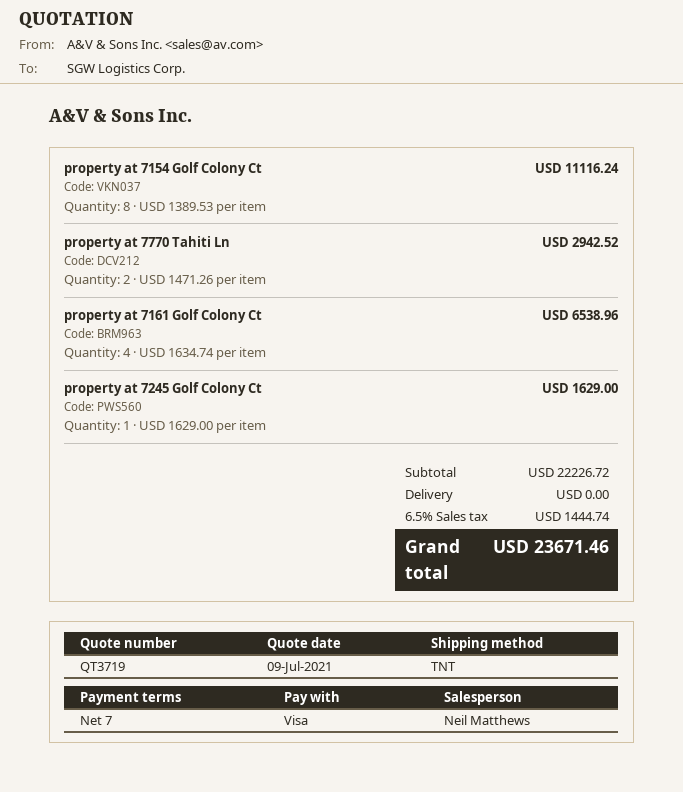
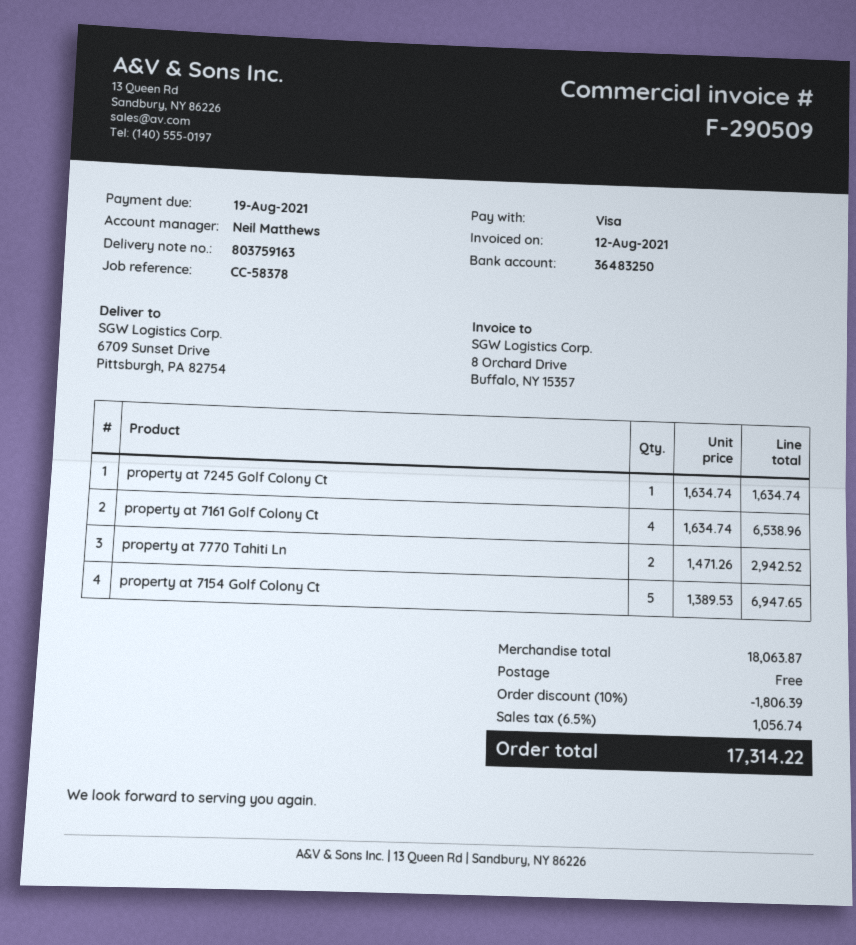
property at 7154 Golf Colony Ct: 8 x 1389.53 = 11116.24 -> 5 x 1389.53 = 6947.65
property at 7245 Golf Colony Ct: 1 x 1629.00 = 1629.00 -> 1 x 1634.74 = 1634.74
subtotal: 22226.72 -> 18063.87
discount: none -> 10% = 1806.39
tax: 6.5% = 1444.74 -> 6.5% = 1056.74
total: 23671.46 -> 17314.22

